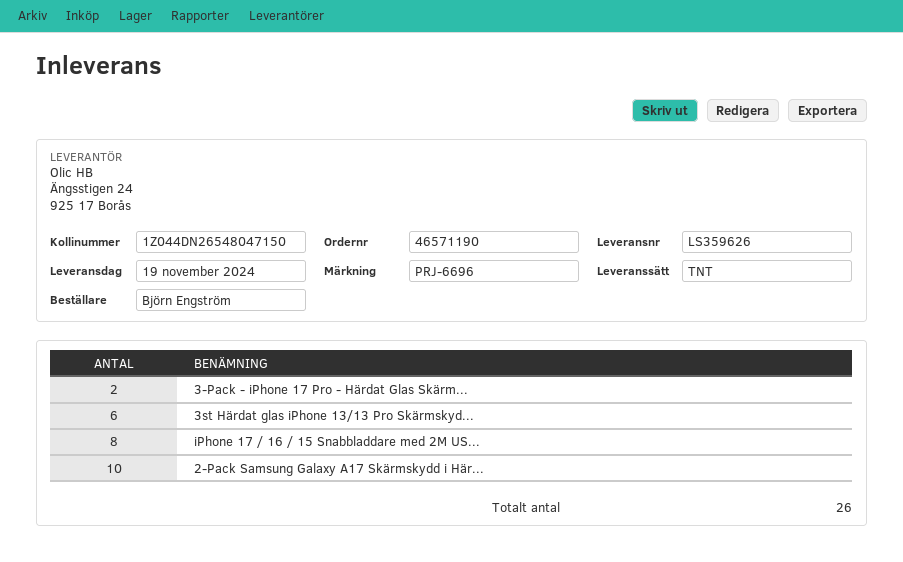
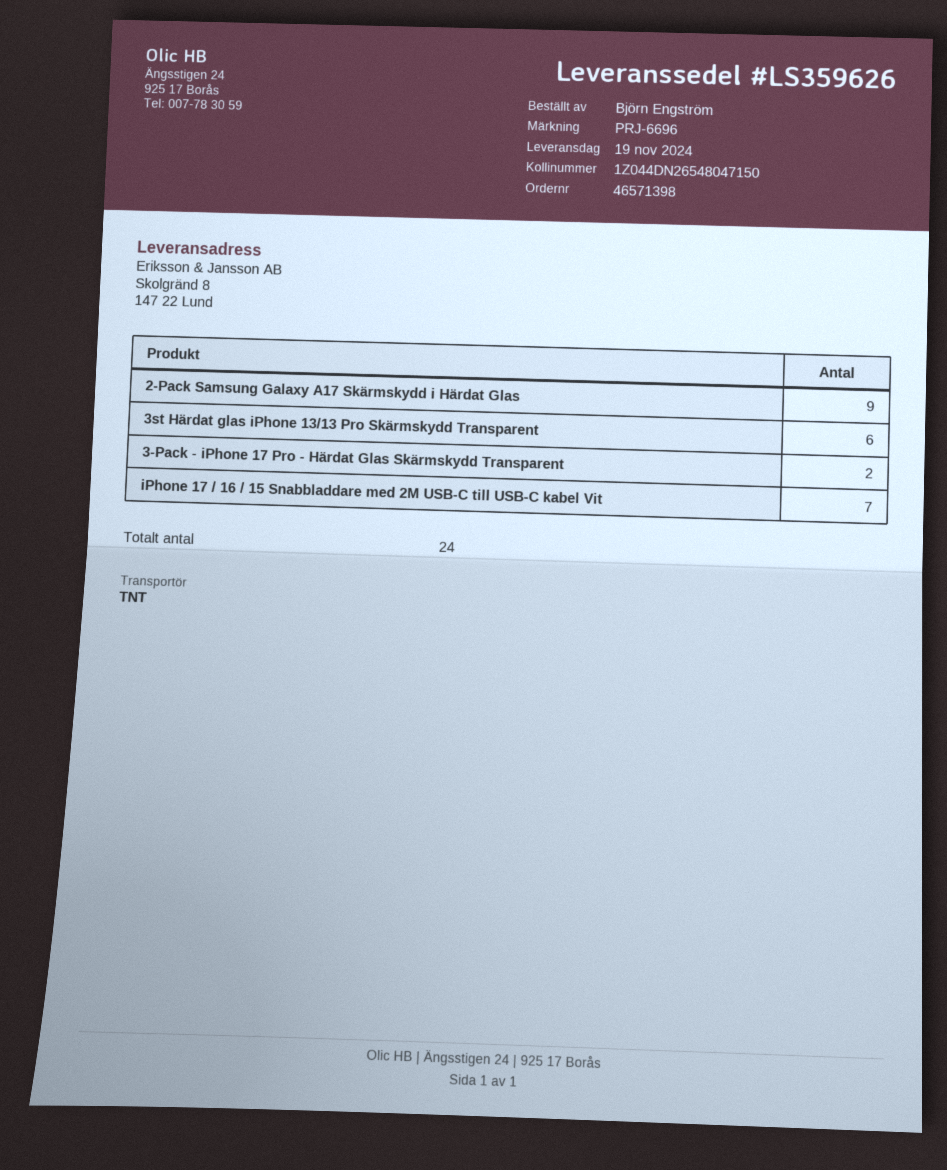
order number: 46571190 -> 46571398
iPhone 17 / 16 / 15 Snabbladdare med 2M US...: 8 -> 7
2-Pack Samsung Galaxy A17 Skärmskydd i Här...: 10 -> 9
total quantity: 26 -> 24

